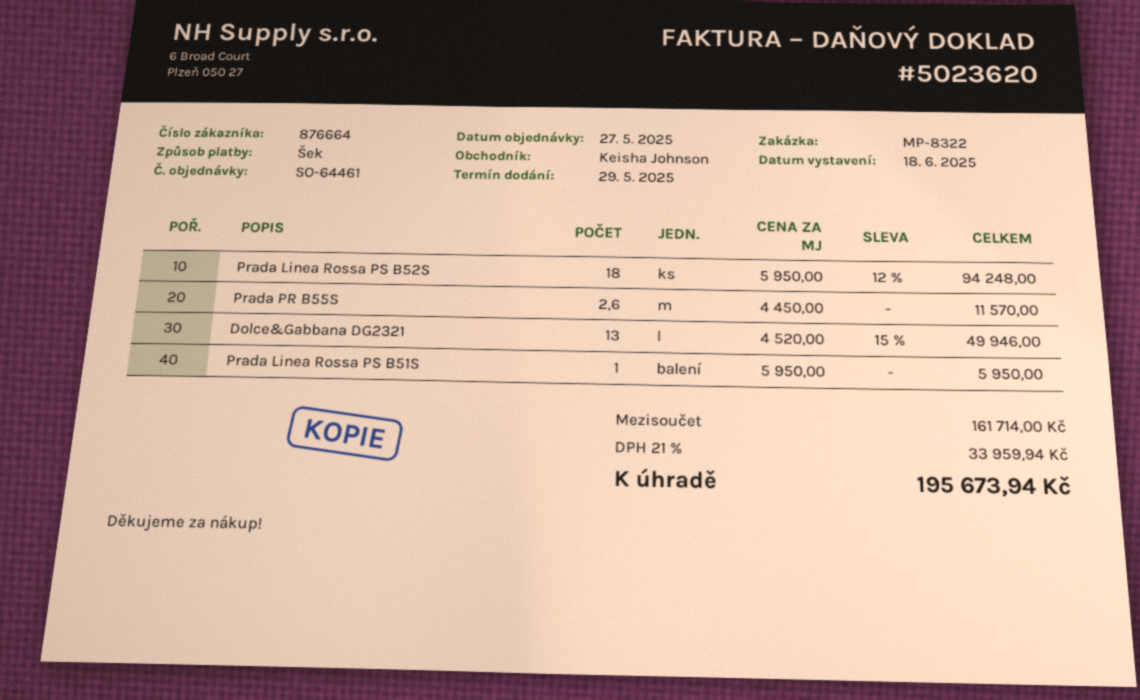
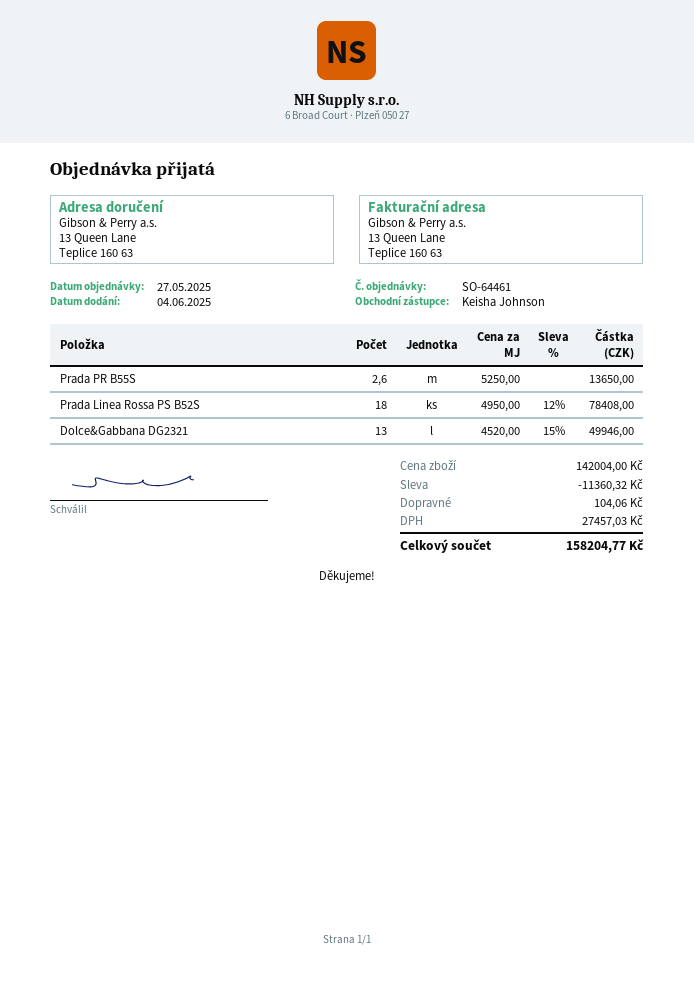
delivery date: 2025-05-29 -> 2025-06-04
Prada Linea Rossa PS B52S: 18 x 5950.00 - 12% = 94248.00 -> 18 x 4950.00 - 12% = 78408.00
Prada PR B55S: 2.6 x 4450.00 = 11570.00 -> 2.6 x 5250.00 = 13650.00
Prada Linea Rossa PS B51S: 1 x 5950.00 = 5950.00 -> none
subtotal: 161714.00 -> 142004.00
discount: none -> 11360.32
shipping: none -> 104.06
tax: 33959.94 -> 27457.03
total: 195673.94 -> 158204.77

